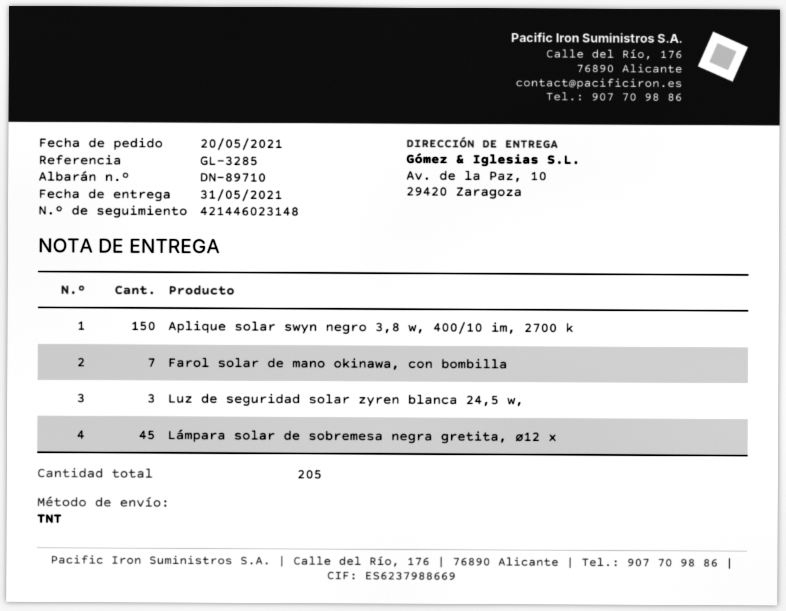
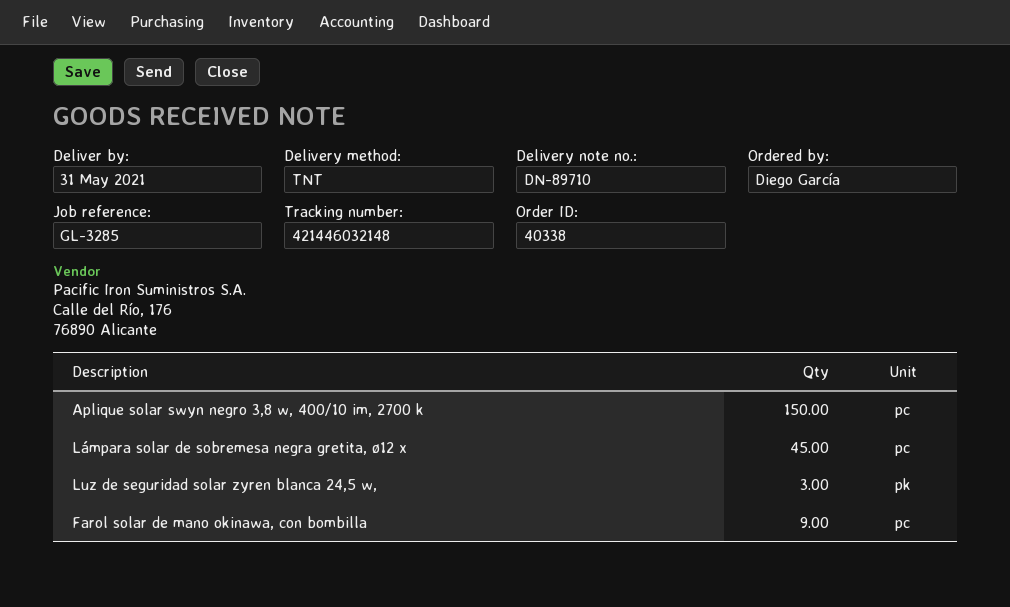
tracking number: 421446023148 -> 421446032148
Farol solar de mano okinawa, con bombilla: 7 -> 9

